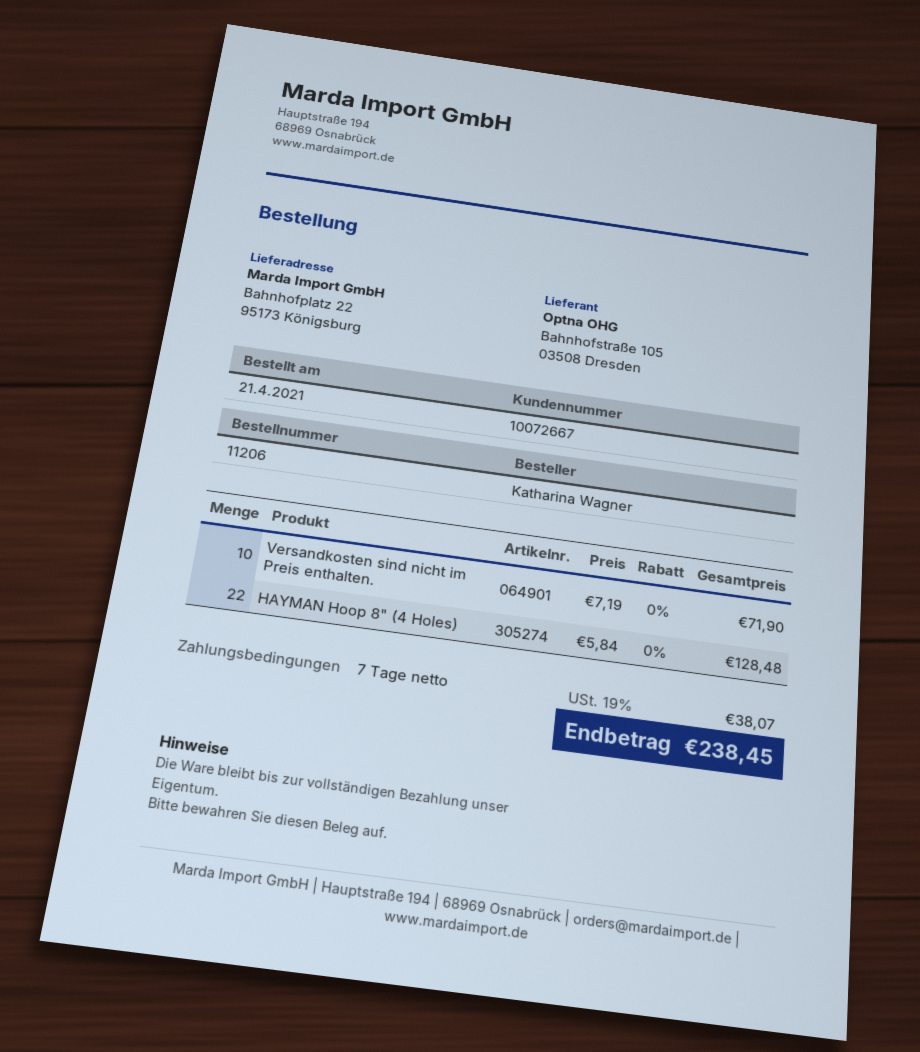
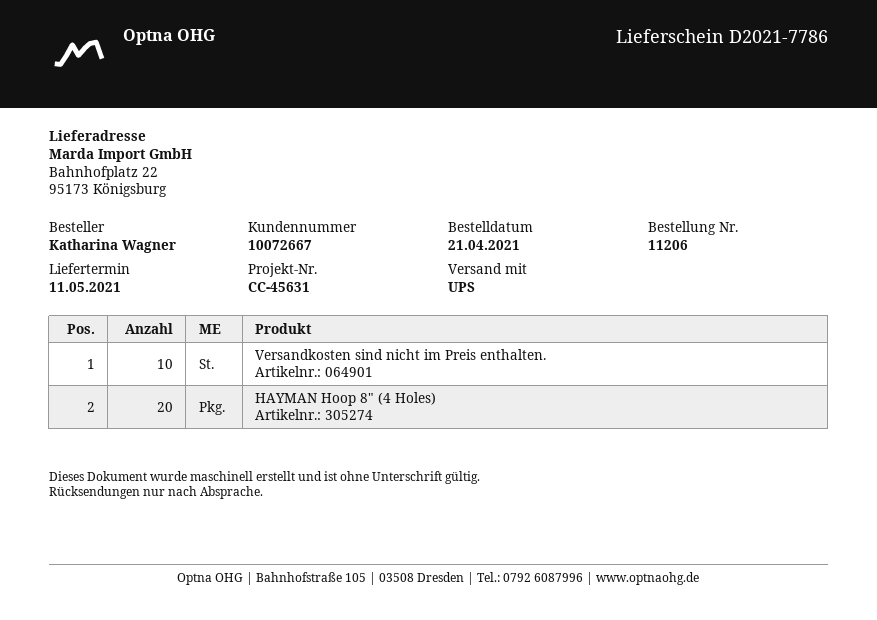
HAYMAN Hoop 8" (4 Holes): 22 -> 20

